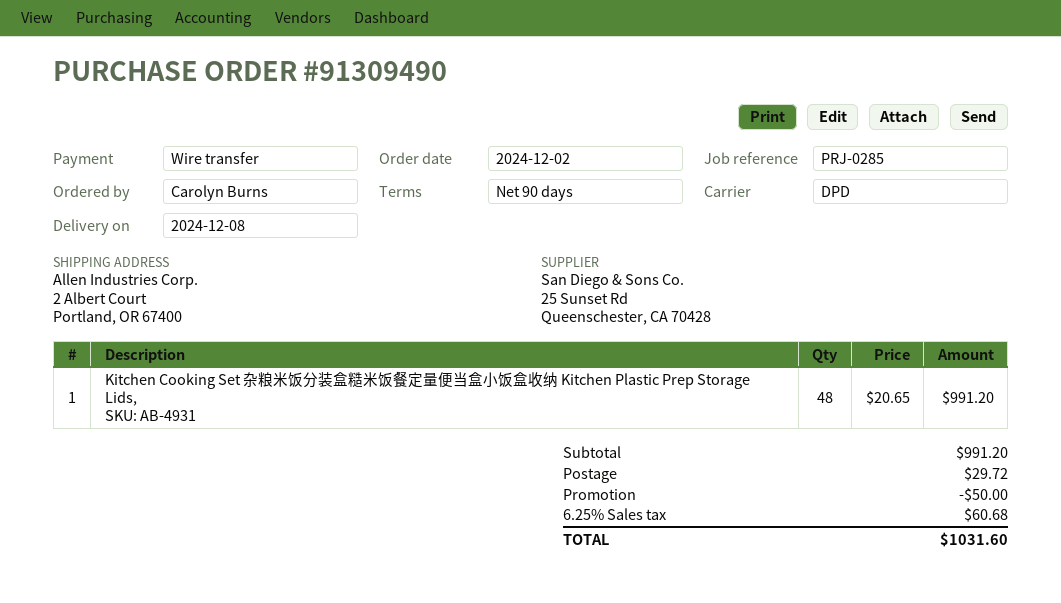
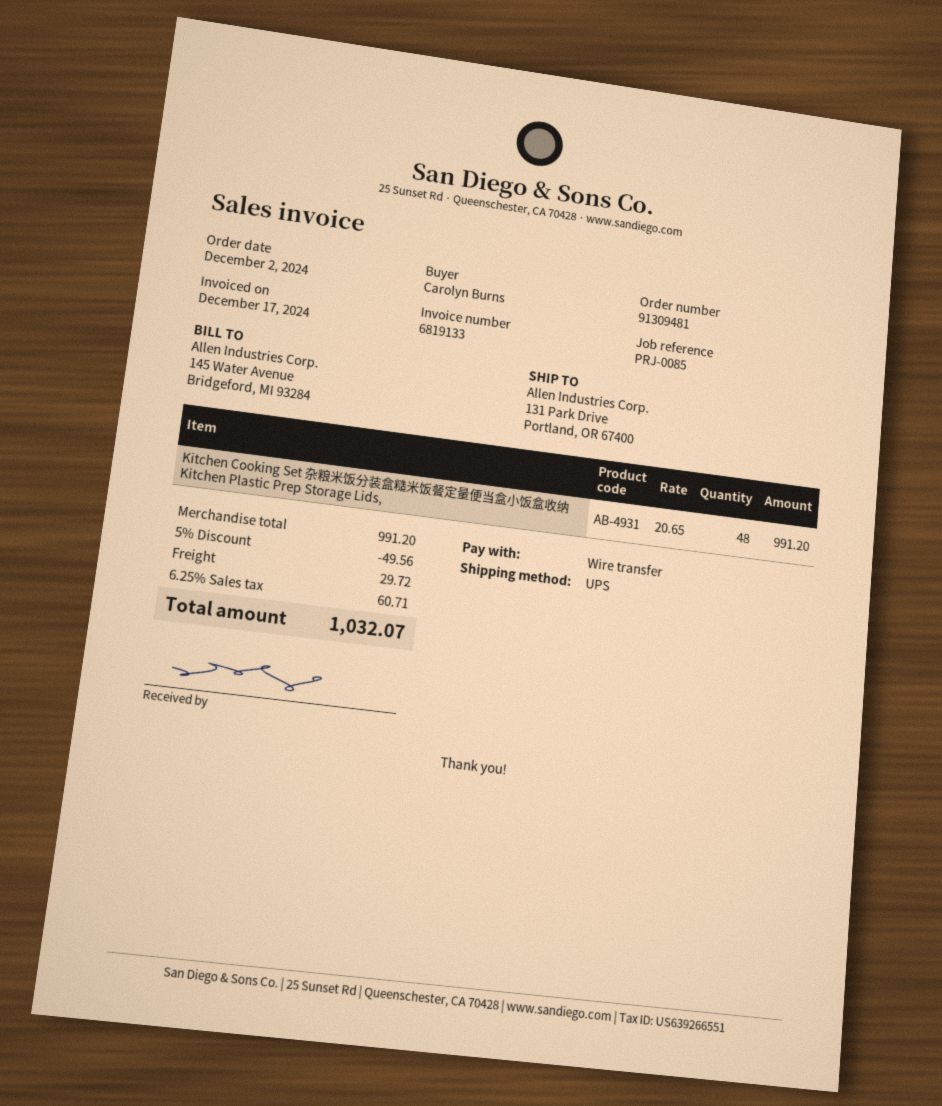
order number: 91309490 -> 91309481
reference: PRJ-0285 -> PRJ-0085
shipping method: DPD -> UPS
ship to: 2 Albert Court, Portland, OR 67400 -> 131 Park Drive, Portland, OR 67400
discount: 50.00 -> 49.56
tax: 6.25% = 60.68 -> 6.25% = 60.71
total: 1031.60 -> 1032.07

